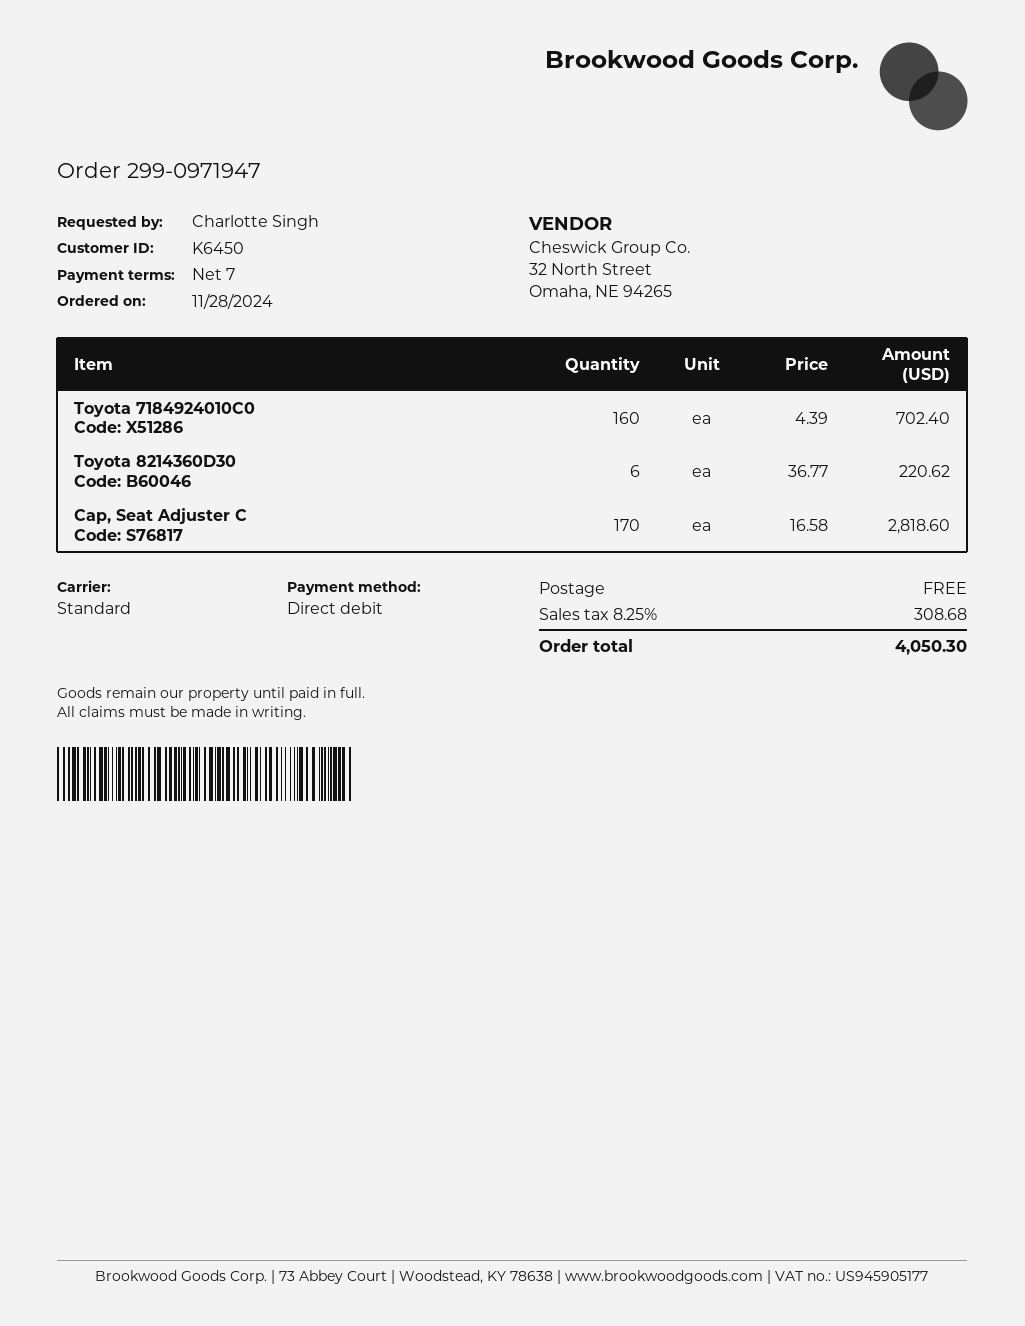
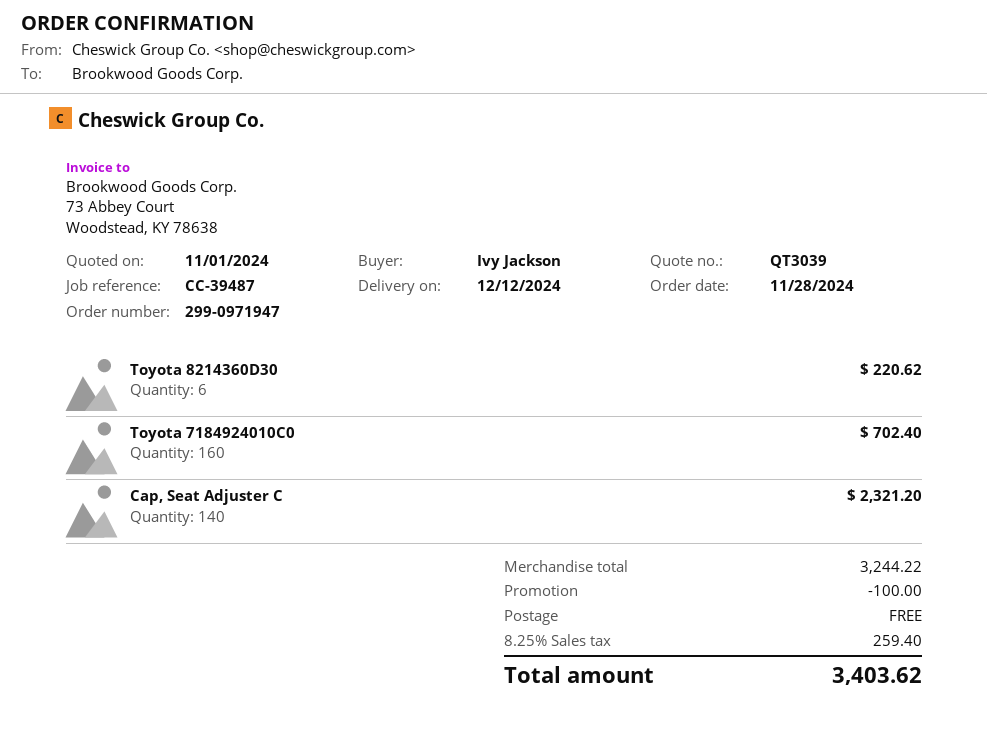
ordered by: Charlotte Singh -> Ivy Jackson
Cap, Seat Adjuster C: 170 for 2818.60 -> 140 for 2321.20
discount: none -> 100.00
tax: 8.25% = 308.68 -> 8.25% = 259.40
total: 4050.30 -> 3403.62

